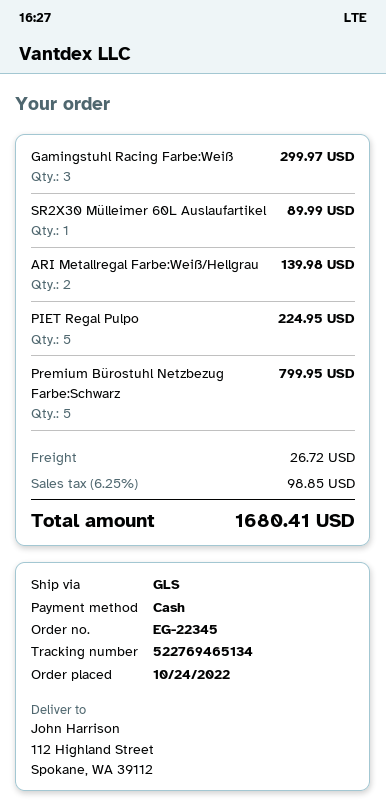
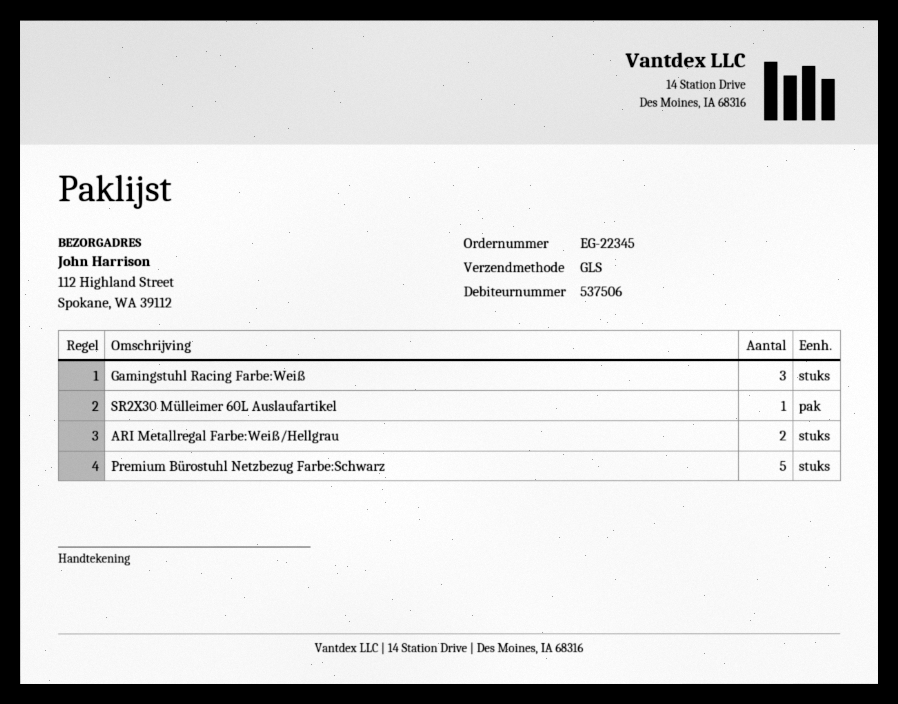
PIET Regal Pulpo: 5 -> none

